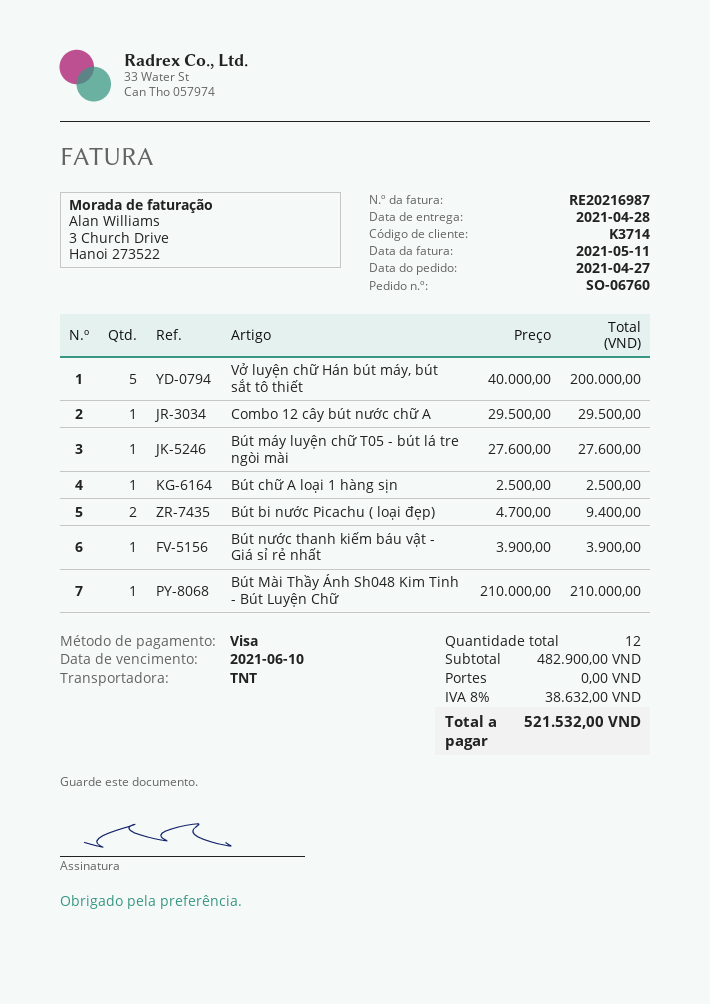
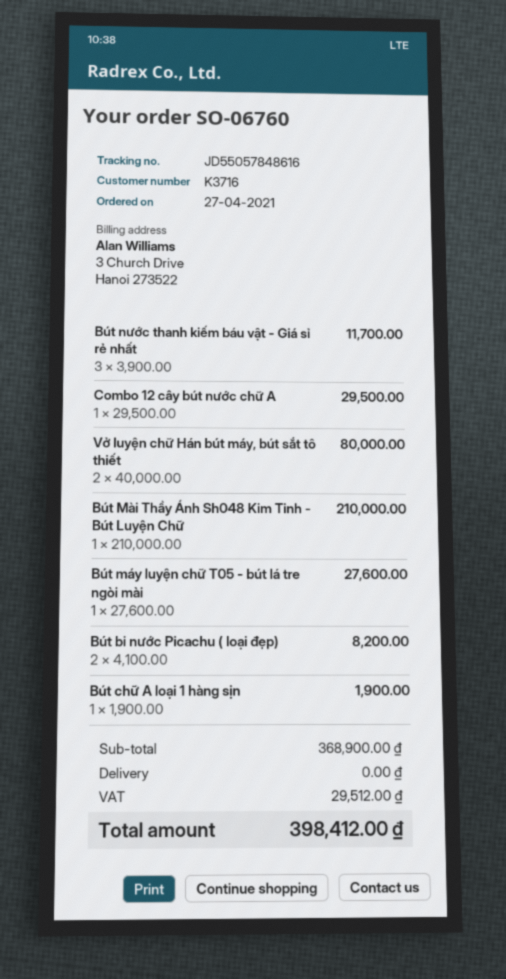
customer number: K3714 -> K3716
Vở luyện chữ Hán bút máy, bút sắt tô thiết: 5 x 40000.00 = 200000.00 -> 2 x 40000.00 = 80000.00
Bút chữ A loại 1 hàng sịn: 1 x 2500.00 = 2500.00 -> 1 x 1900.00 = 1900.00
Bút bi nước Picachu ( loại đẹp): 2 x 4700.00 = 9400.00 -> 2 x 4100.00 = 8200.00
Bút nước thanh kiếm báu vật - Giá sỉ rẻ nhất: 1 x 3900.00 = 3900.00 -> 3 x 3900.00 = 11700.00
subtotal: 482900.00 -> 368900.00
tax: 38632.00 -> 29512.00
total: 521532.00 -> 398412.00

